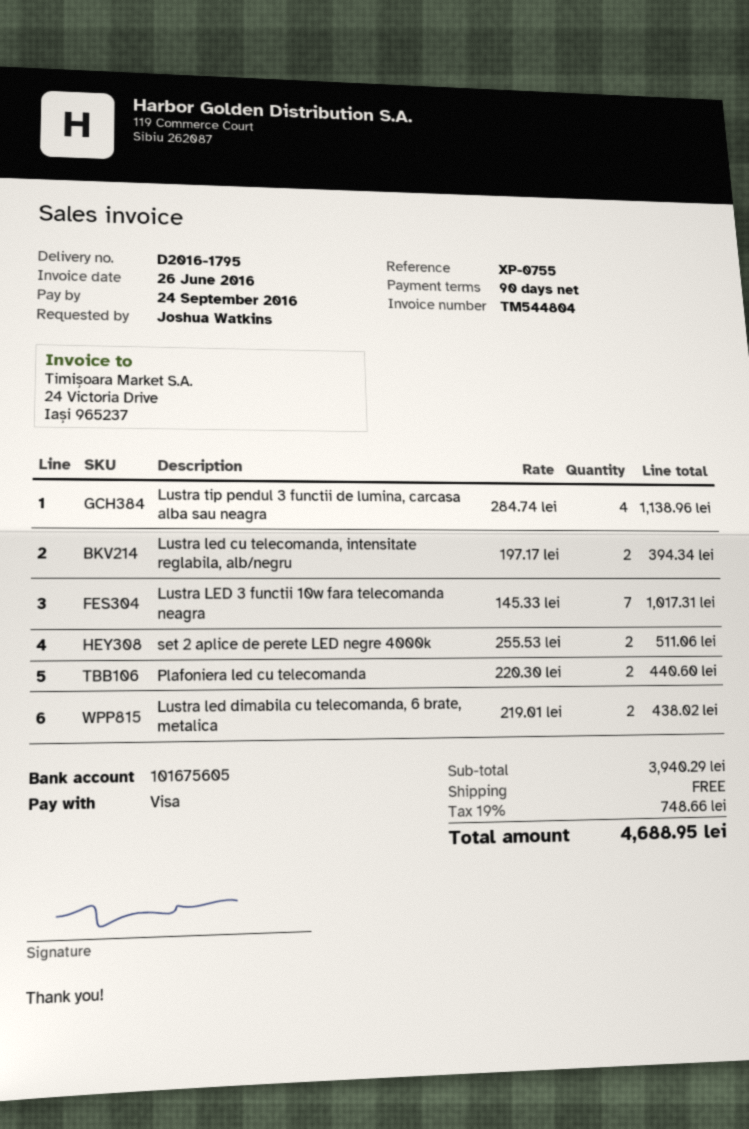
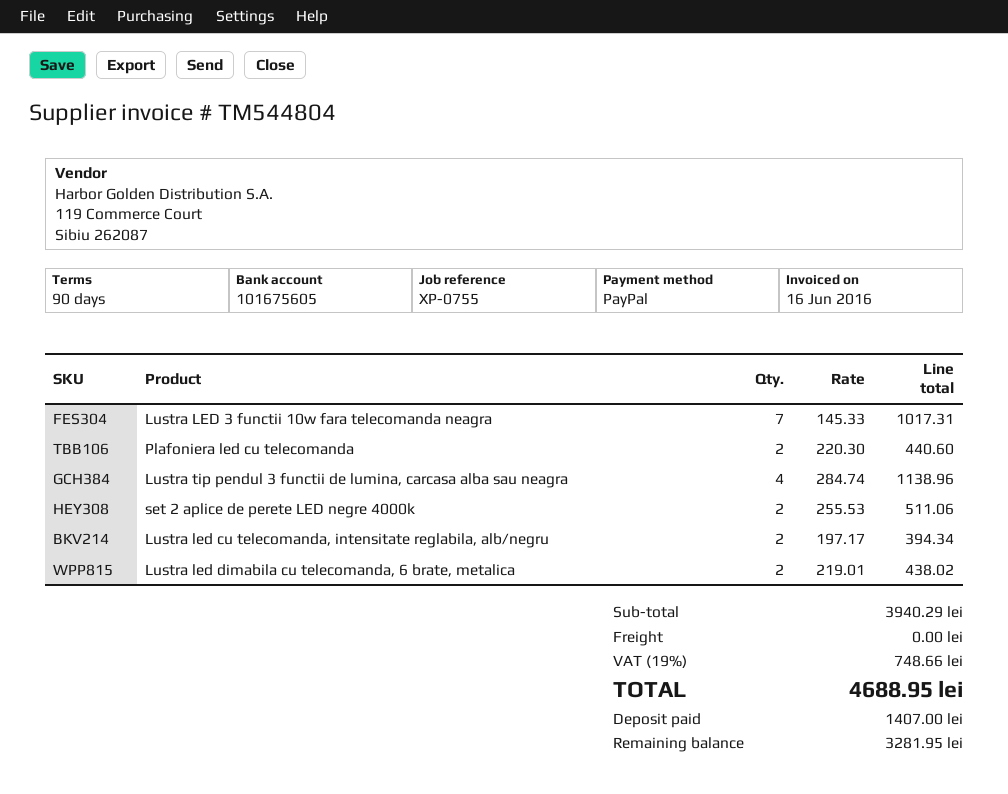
invoice date: 2016-06-26 -> 2016-06-16
payment method: Visa -> PayPal

